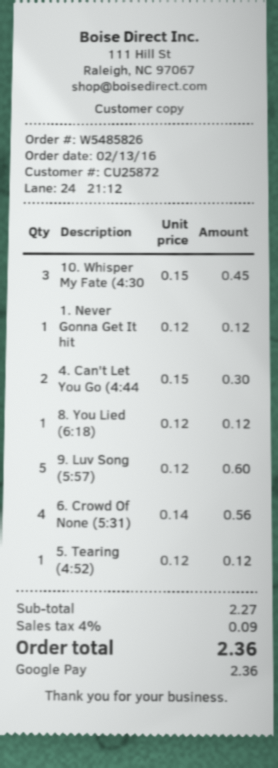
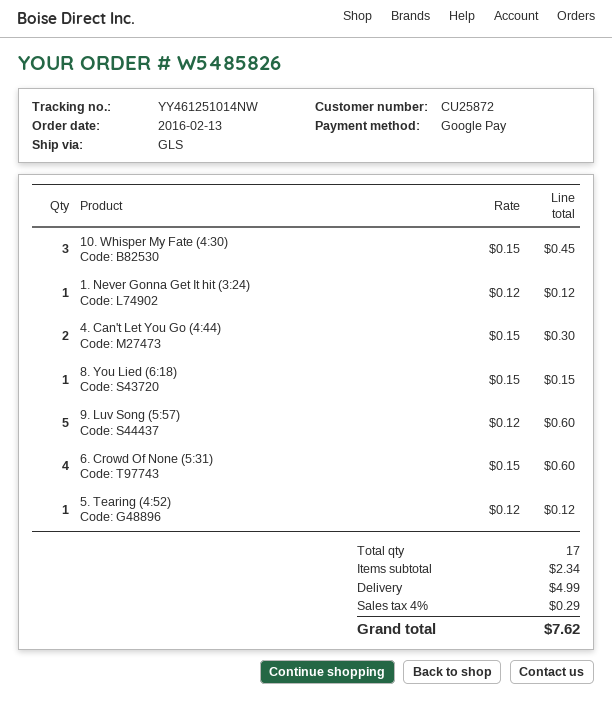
8. You Lied (6:18): 1 x 0.12 = 0.12 -> 1 x 0.15 = 0.15
6. Crowd Of None (5:31): 4 x 0.14 = 0.56 -> 4 x 0.15 = 0.60
subtotal: 2.27 -> 2.34
shipping: none -> 4.99
tax: 4% = 0.09 -> 4% = 0.29
total: 2.36 -> 7.62

